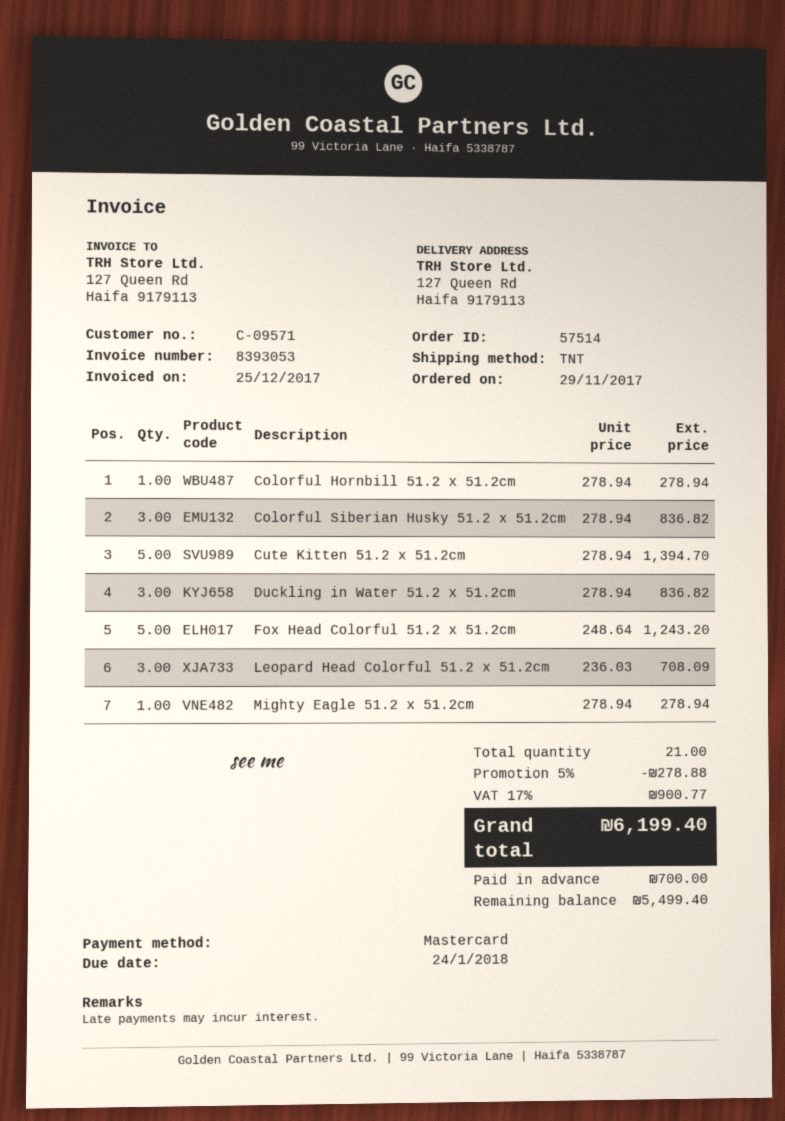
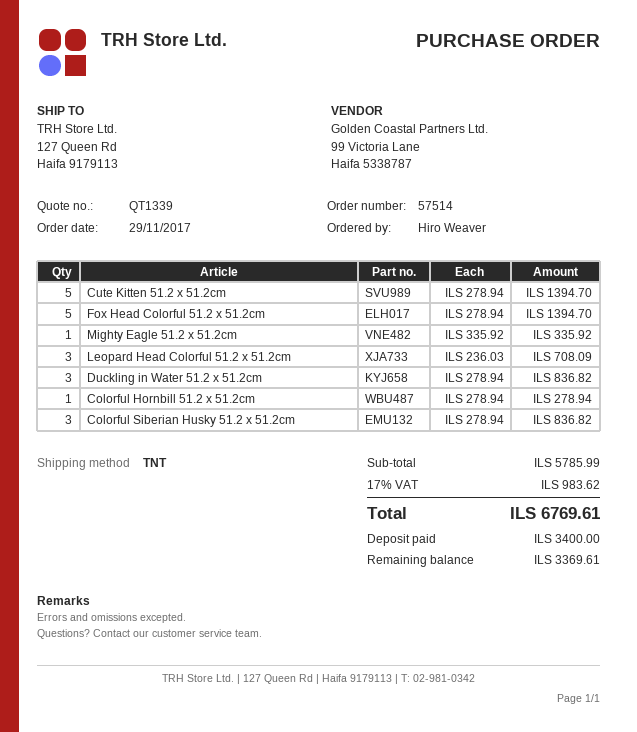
Fox Head Colorful 51.2 x 51.2cm: 5 x 248.64 = 1243.20 -> 5 x 278.94 = 1394.70
Mighty Eagle 51.2 x 51.2cm: 1 x 278.94 = 278.94 -> 1 x 335.92 = 335.92
discount: 5% = 278.88 -> none
tax: 17% = 900.77 -> 17% = 983.62
total: 6199.40 -> 6769.61
deposit: 700.00 -> 3400.00
balance: 5499.40 -> 3369.61

